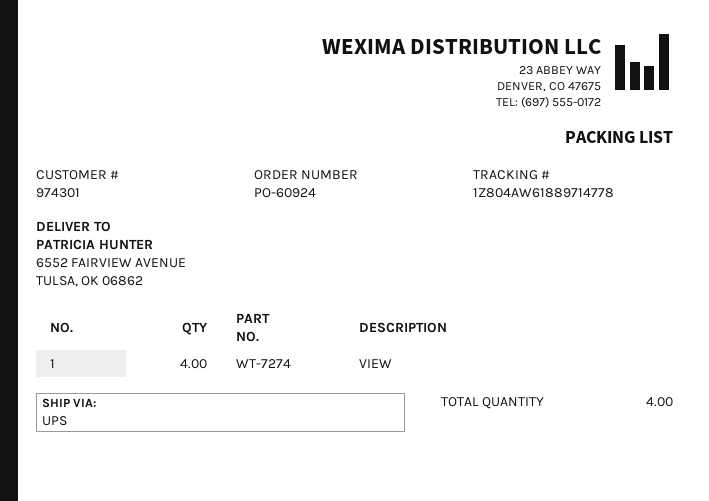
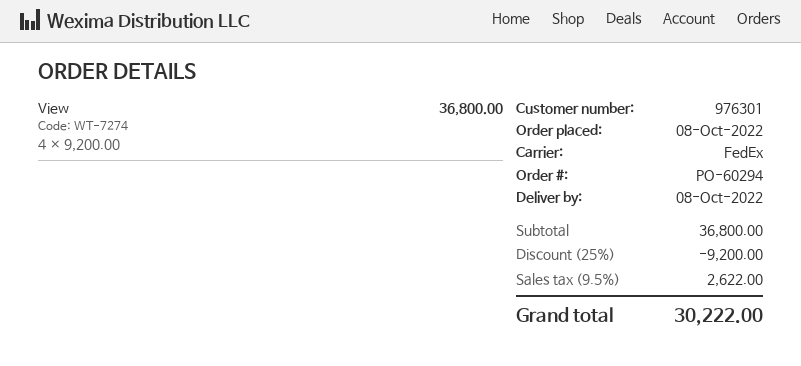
order number: PO-60924 -> PO-60294
customer number: 974301 -> 976301
shipping method: UPS -> FedEx

